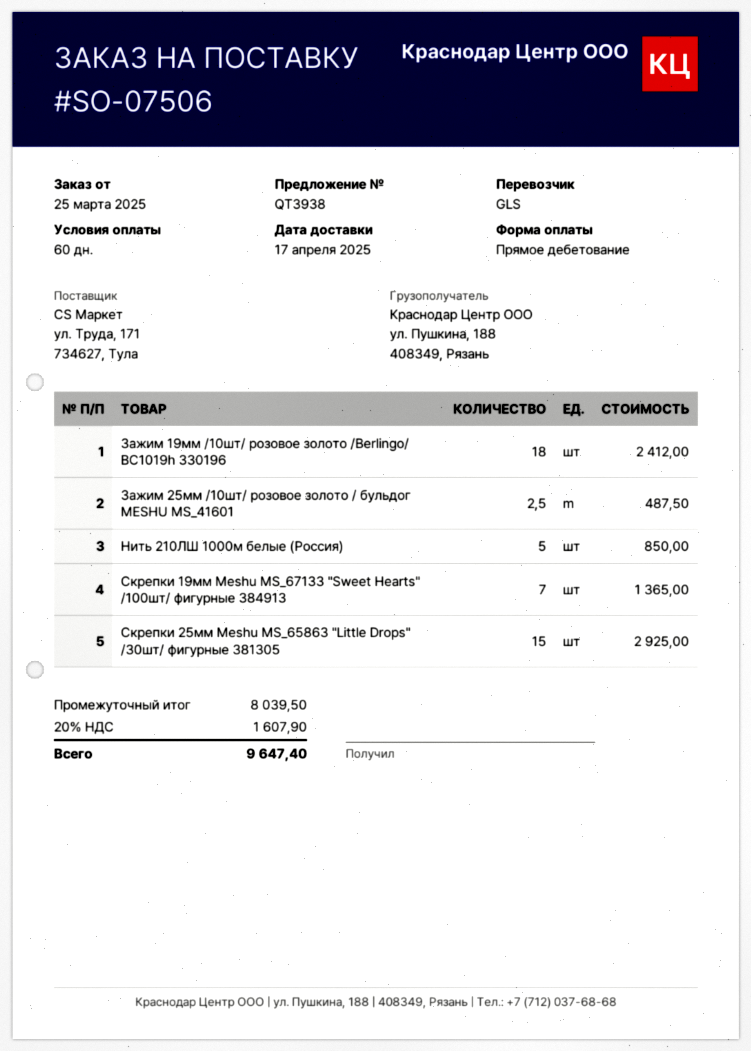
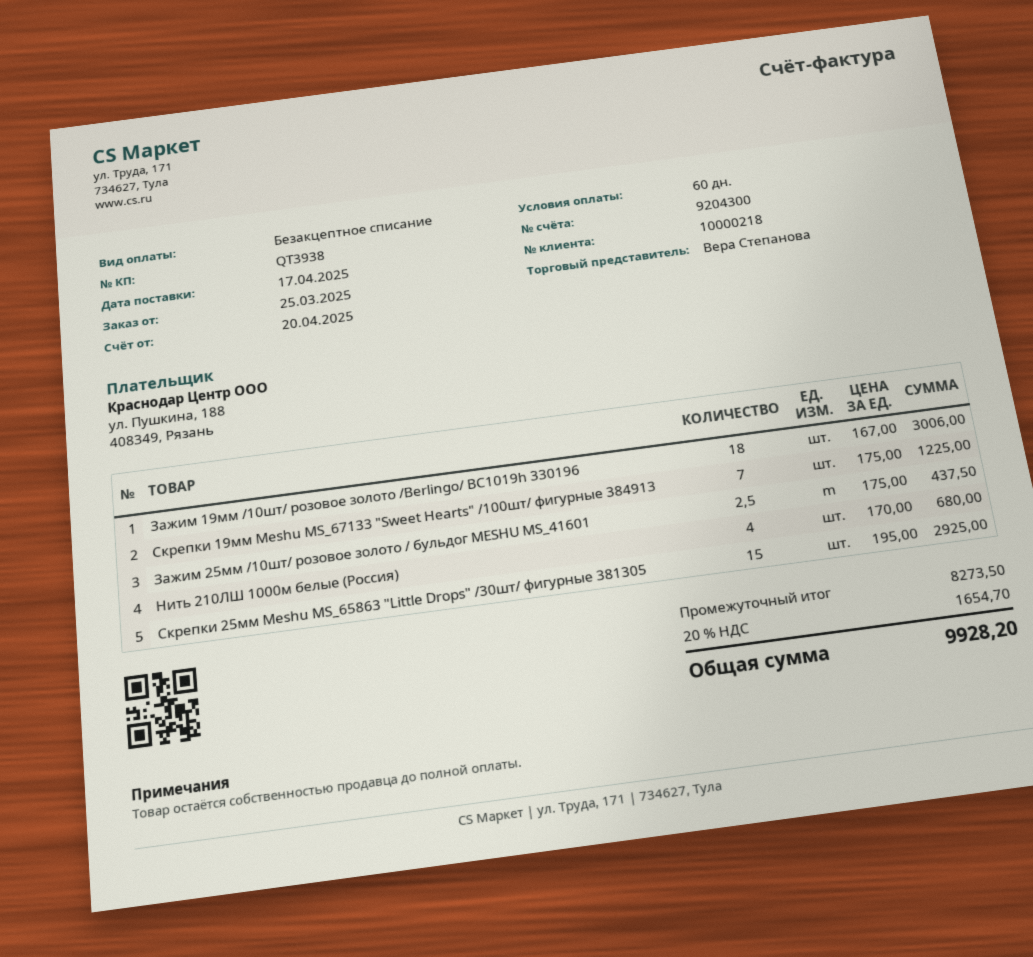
Зажим 19мм /10шт/ розовое золото /Berlingo/ BC1019h 330196: 18 for 2412.00 -> 18 for 3006.00
Зажим 25мм /10шт/ розовое золото / бульдог MESHU MS_41601: 2.5 for 487.50 -> 2.5 for 437.50
Нить 210ЛШ 1000м белые (Россия): 5 for 850.00 -> 4 for 680.00
Скрепки 19мм Meshu MS_67133 "Sweet Hearts" /100шт/ фигурные 384913: 7 for 1365.00 -> 7 for 1225.00
subtotal: 8039.50 -> 8273.50
tax: 20% = 1607.90 -> 20% = 1654.70
total: 9647.40 -> 9928.20

